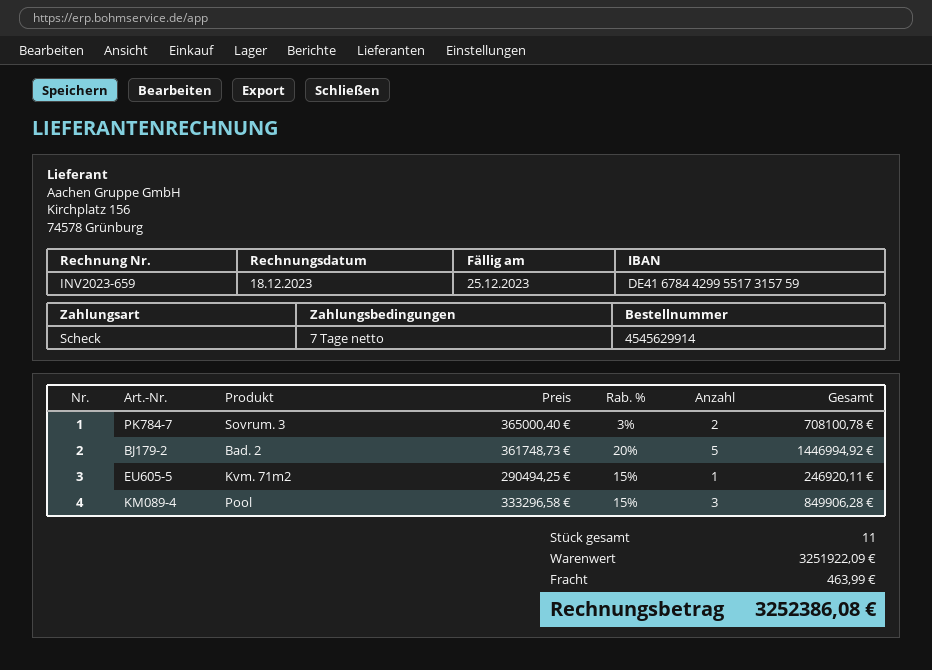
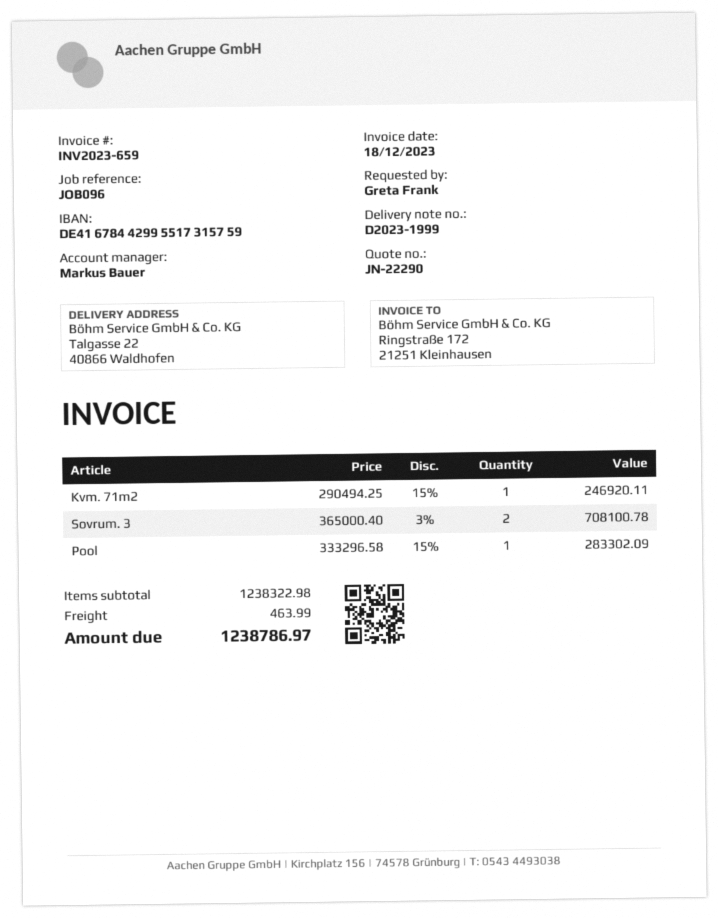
Bad. 2: 5 x 361748.73 - 20% = 1446994.92 -> none
Pool: 3 x 333296.58 - 15% = 849906.28 -> 1 x 333296.58 - 15% = 283302.09
subtotal: 3251922.09 -> 1238322.98
total: 3252386.08 -> 1238786.97

